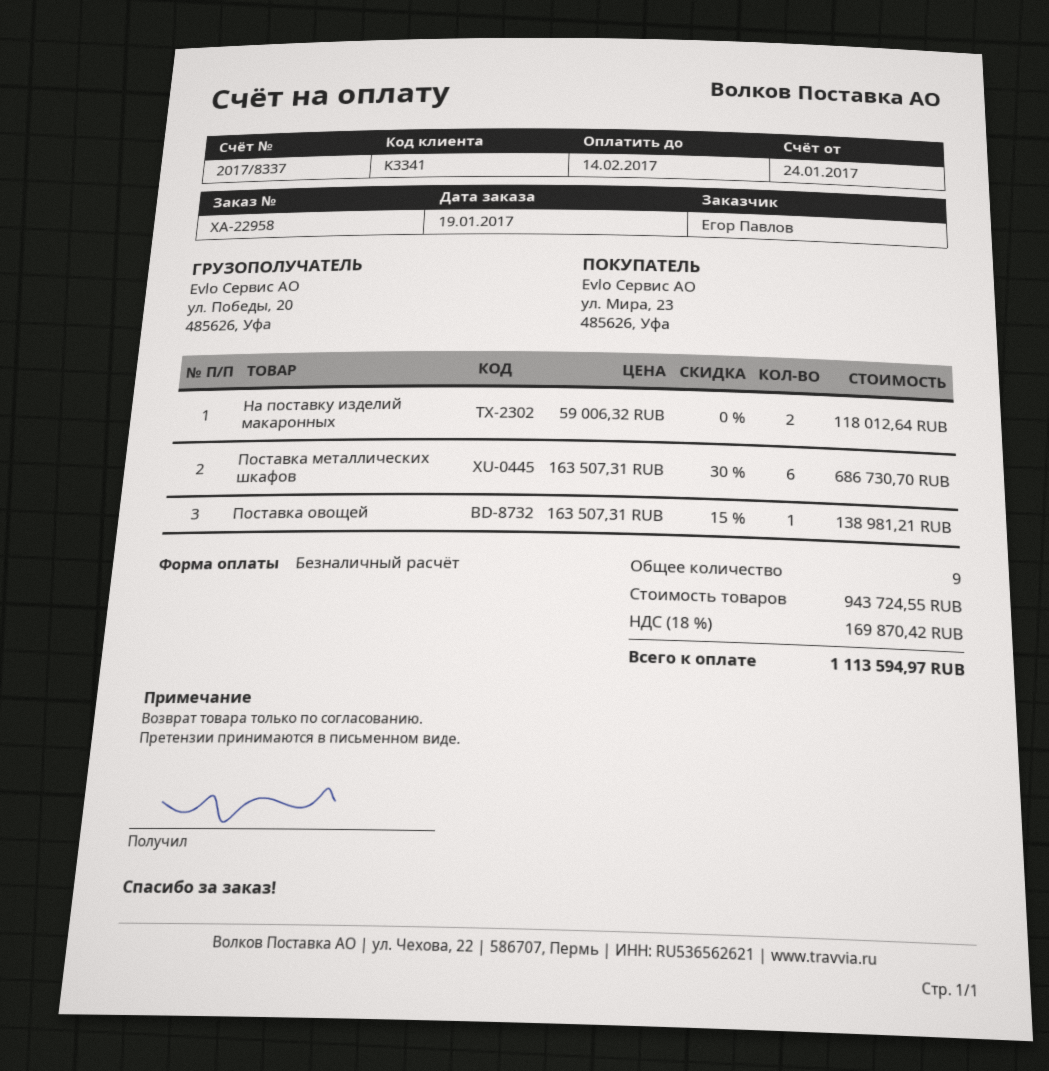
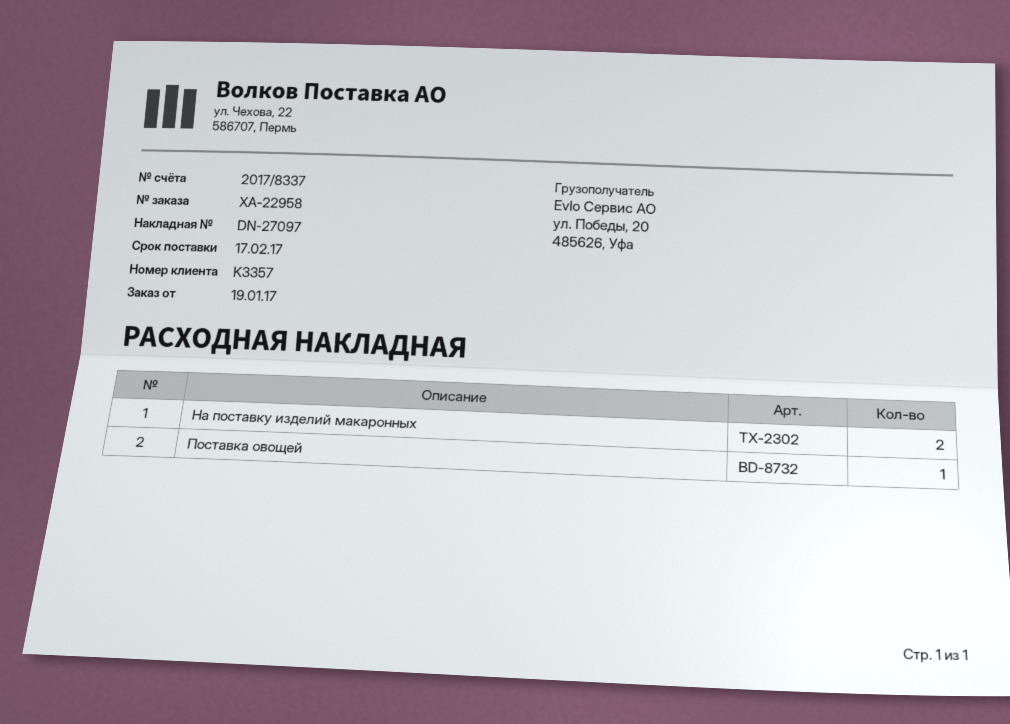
customer number: K3341 -> K3357
Поставка металлических шкафов: 6 -> none

